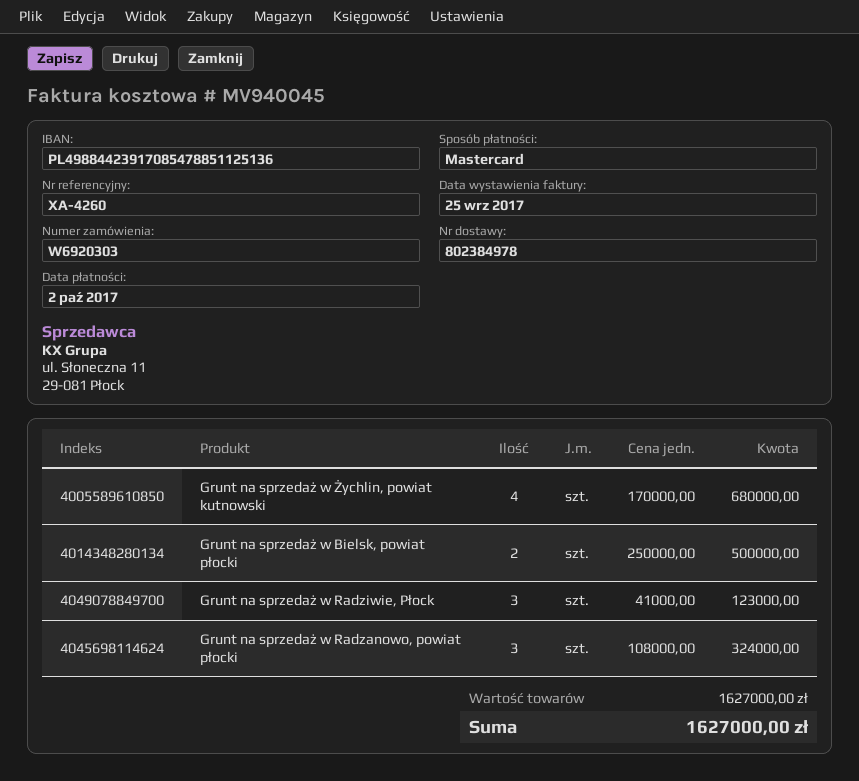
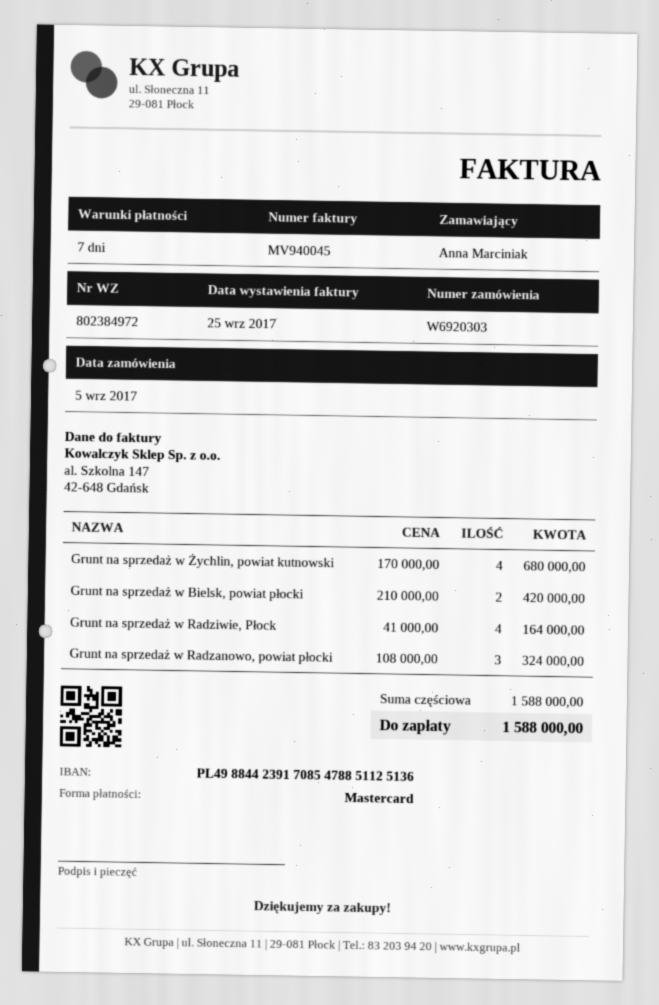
delivery note number: 802384978 -> 802384972
Grunt na sprzedaż w Bielsk, powiat płocki: 2 x 250000.00 = 500000.00 -> 2 x 210000.00 = 420000.00
Grunt na sprzedaż w Radziwie, Płock: 3 x 41000.00 = 123000.00 -> 4 x 41000.00 = 164000.00
subtotal: 1627000.00 -> 1588000.00
total: 1627000.00 -> 1588000.00

